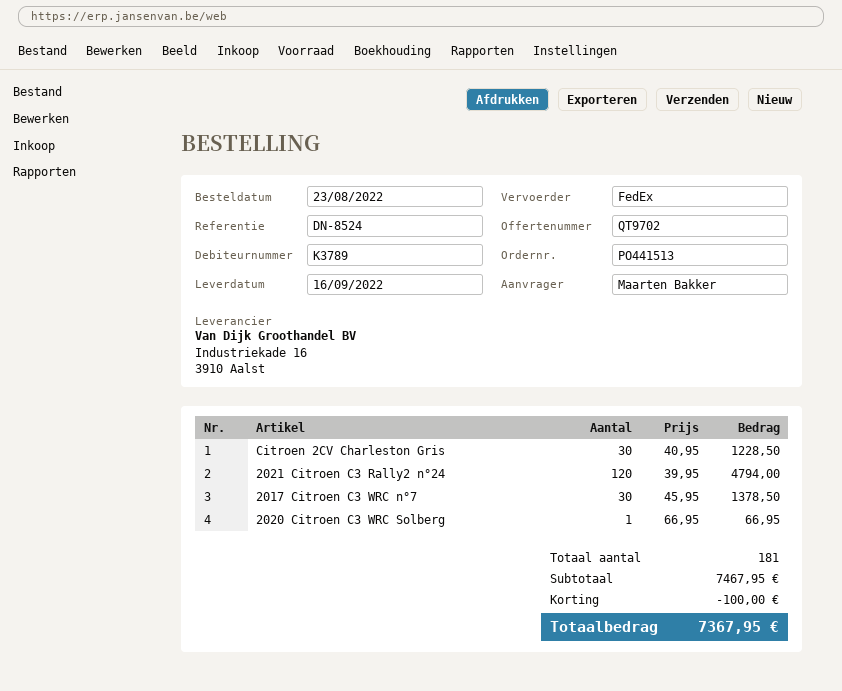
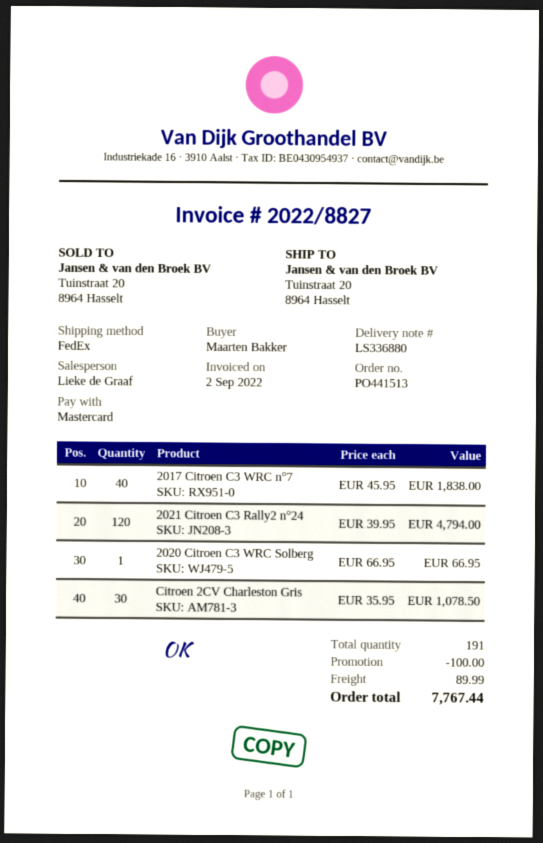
Citroen 2CV Charleston Gris: 30 x 40.95 = 1228.50 -> 30 x 35.95 = 1078.50
2017 Citroen C3 WRC n°7: 30 x 45.95 = 1378.50 -> 40 x 45.95 = 1838.00
total quantity: 181 -> 191
shipping: none -> 89.99
total: 7367.95 -> 7767.44

